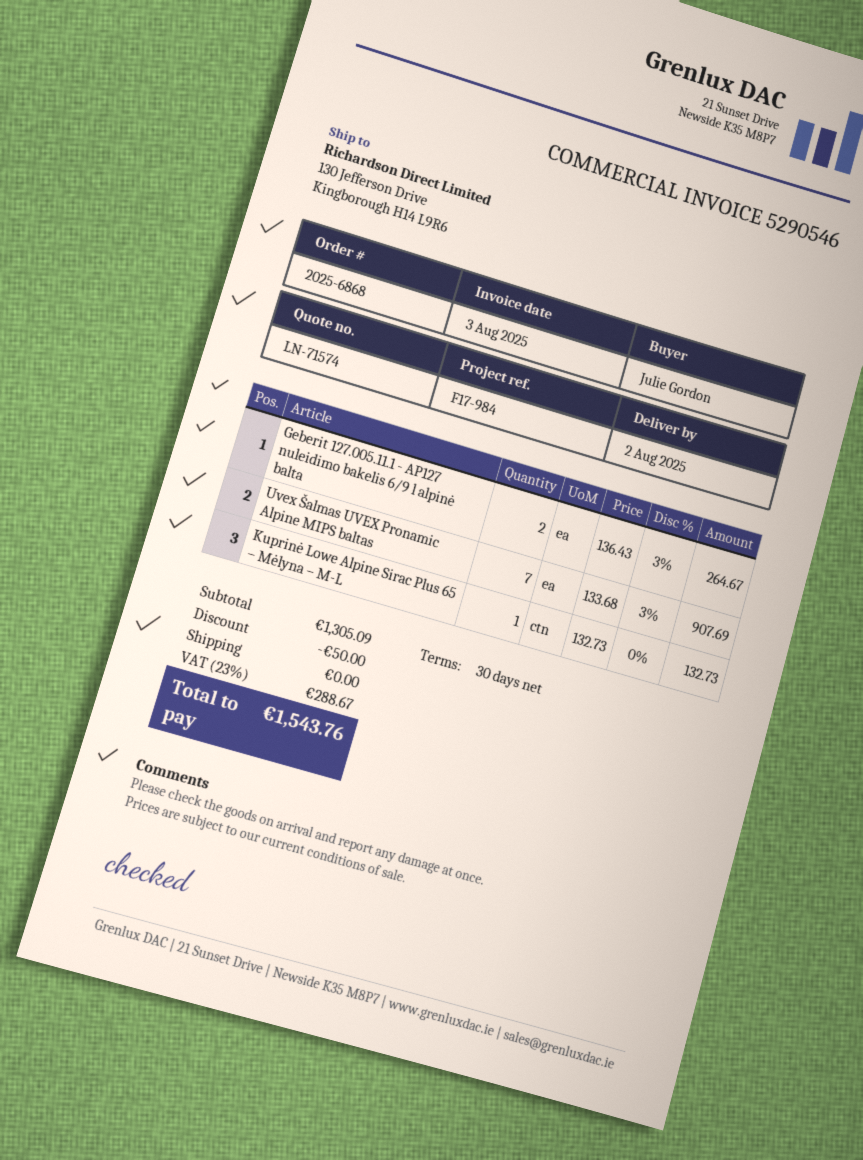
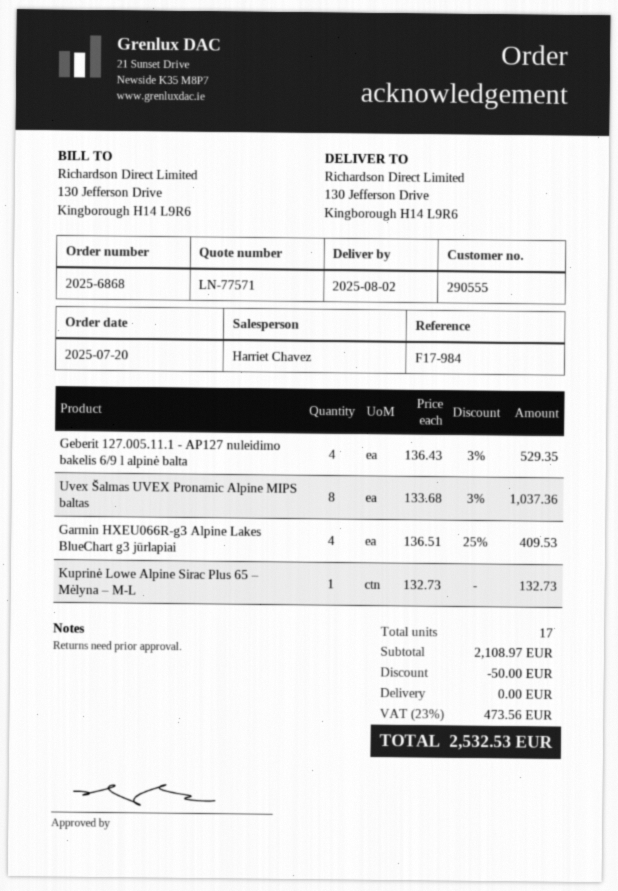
quote number: LN-71574 -> LN-77571
Geberit 127.005.11.1 - AP127 nuleidimo bakelis 6/9 l alpinė balta: 2 x 136.43 - 3% = 264.67 -> 4 x 136.43 - 3% = 529.35
Uvex Šalmas UVEX Pronamic Alpine MIPS baltas: 7 x 133.68 - 3% = 907.69 -> 8 x 133.68 - 3% = 1037.36
Garmin HXEU066R-g3 Alpine Lakes BlueChart g3 jūrlapiai: none -> 4 x 136.51 - 25% = 409.53
subtotal: 1305.09 -> 2108.97
tax: 23% = 288.67 -> 23% = 473.56
total: 1543.76 -> 2532.53

